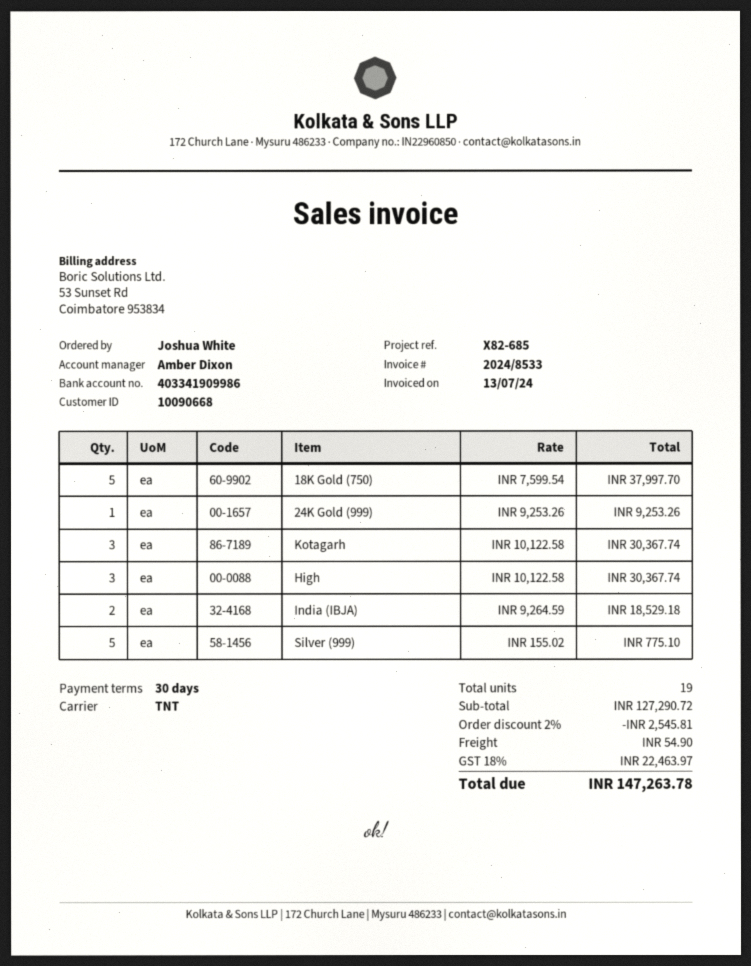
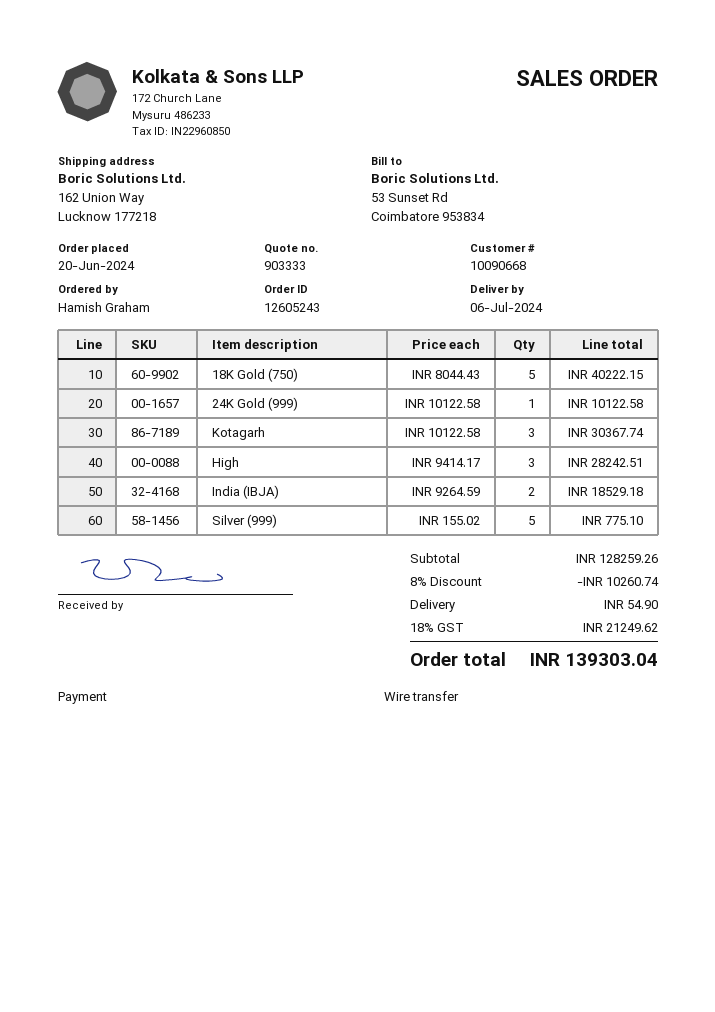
ordered by: Joshua White -> Hamish Graham
18K Gold (750): 5 x 7599.54 = 37997.70 -> 5 x 8044.43 = 40222.15
24K Gold (999): 1 x 9253.26 = 9253.26 -> 1 x 10122.58 = 10122.58
High: 3 x 10122.58 = 30367.74 -> 3 x 9414.17 = 28242.51
subtotal: 127290.72 -> 128259.26
discount: 2% = 2545.81 -> 8% = 10260.74
tax: 18% = 22463.97 -> 18% = 21249.62
total: 147263.78 -> 139303.04

